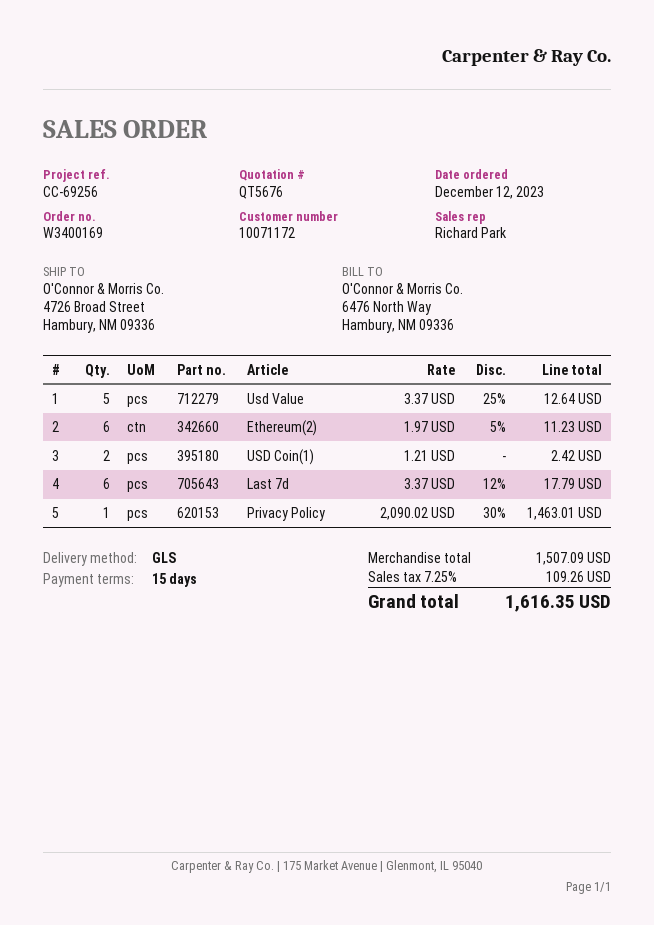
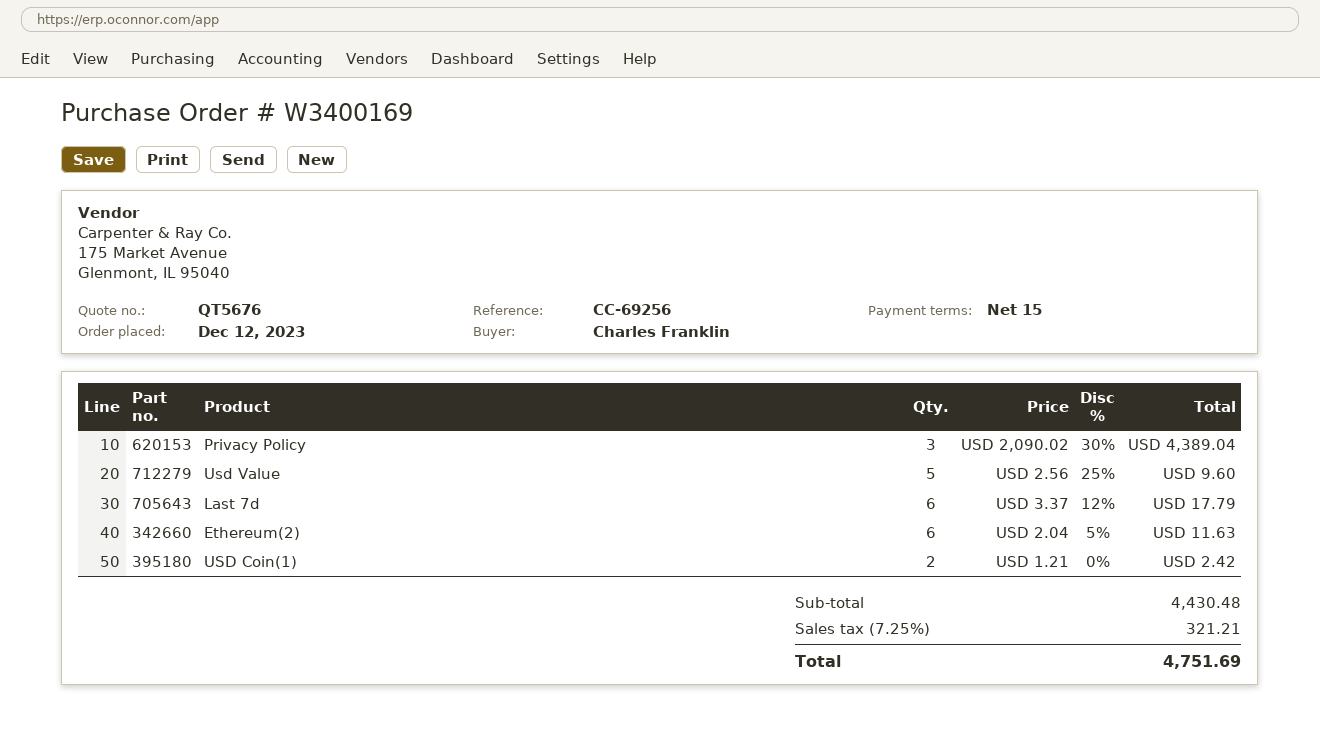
Usd Value: 5 x 3.37 - 25% = 12.64 -> 5 x 2.56 - 25% = 9.60
Ethereum(2): 6 x 1.97 - 5% = 11.23 -> 6 x 2.04 - 5% = 11.63
Privacy Policy: 1 x 2090.02 - 30% = 1463.01 -> 3 x 2090.02 - 30% = 4389.04
subtotal: 1507.09 -> 4430.48
tax: 7.25% = 109.26 -> 7.25% = 321.21
total: 1616.35 -> 4751.69

